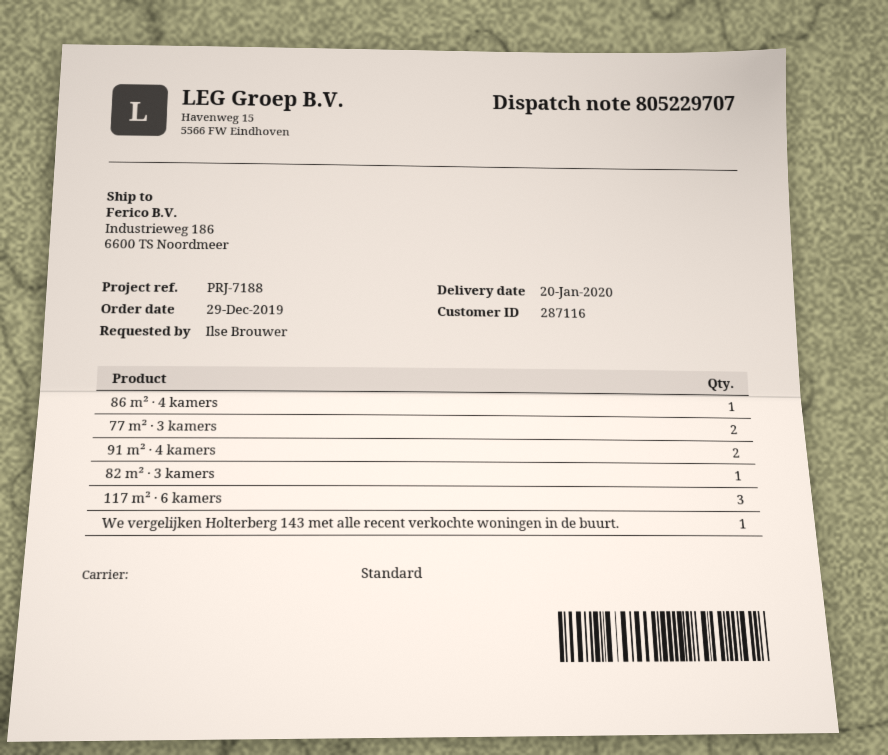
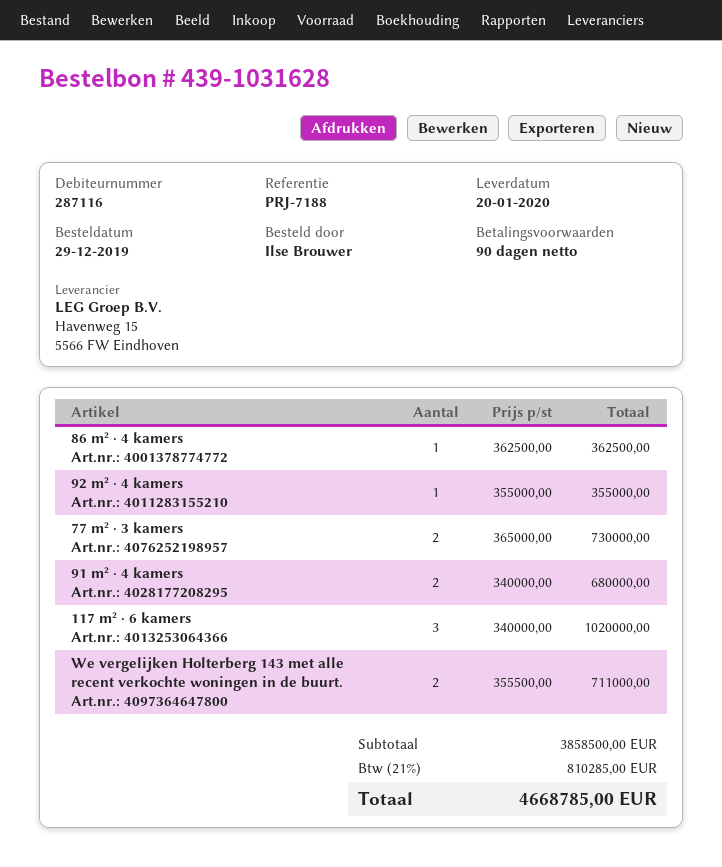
82 m² · 3 kamers: 1 -> none
We vergelijken Holterberg 143 met alle recent verkochte woningen in de buurt.: 1 -> 2
92 m² · 4 kamers: none -> 1

